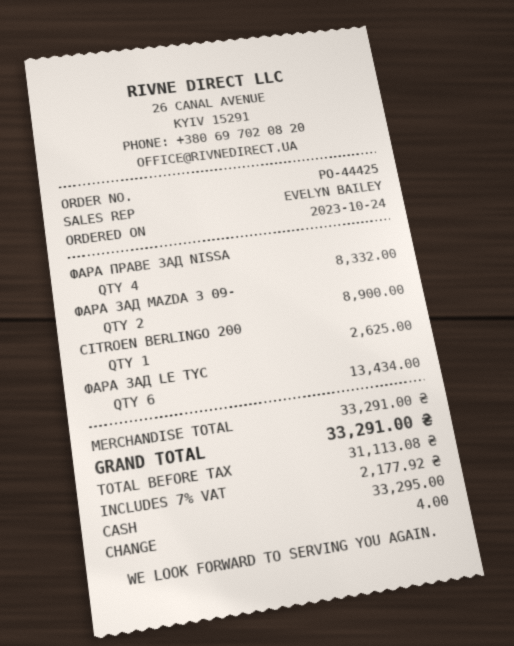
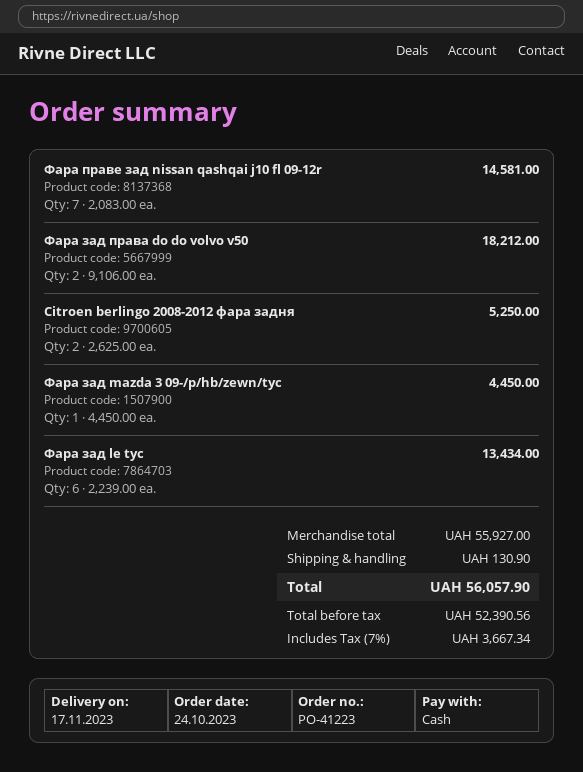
order number: PO-44425 -> PO-41223
ФАРА ПРАВЕ ЗАД NISSA: 4 for 8332.00 -> 7 for 14581.00
ФАРА ЗАД MAZDA 3 09-: 2 for 8900.00 -> 1 for 4450.00
CITROEN BERLINGO 200: 1 for 2625.00 -> 2 for 5250.00
Фара зад права do do volvo v50: none -> 2 for 18212.00
subtotal: 33291.00 -> 55927.00
shipping: none -> 130.90
net: 31113.08 -> 52390.56
tax: 7% = 2177.92 -> 7% = 3667.34
total: 33291.00 -> 56057.90

